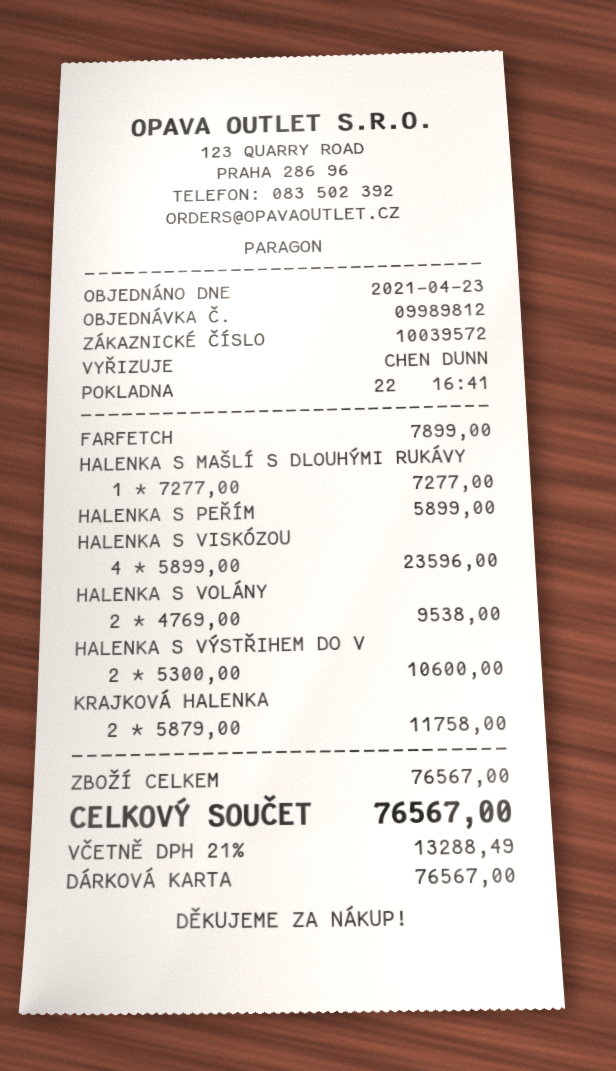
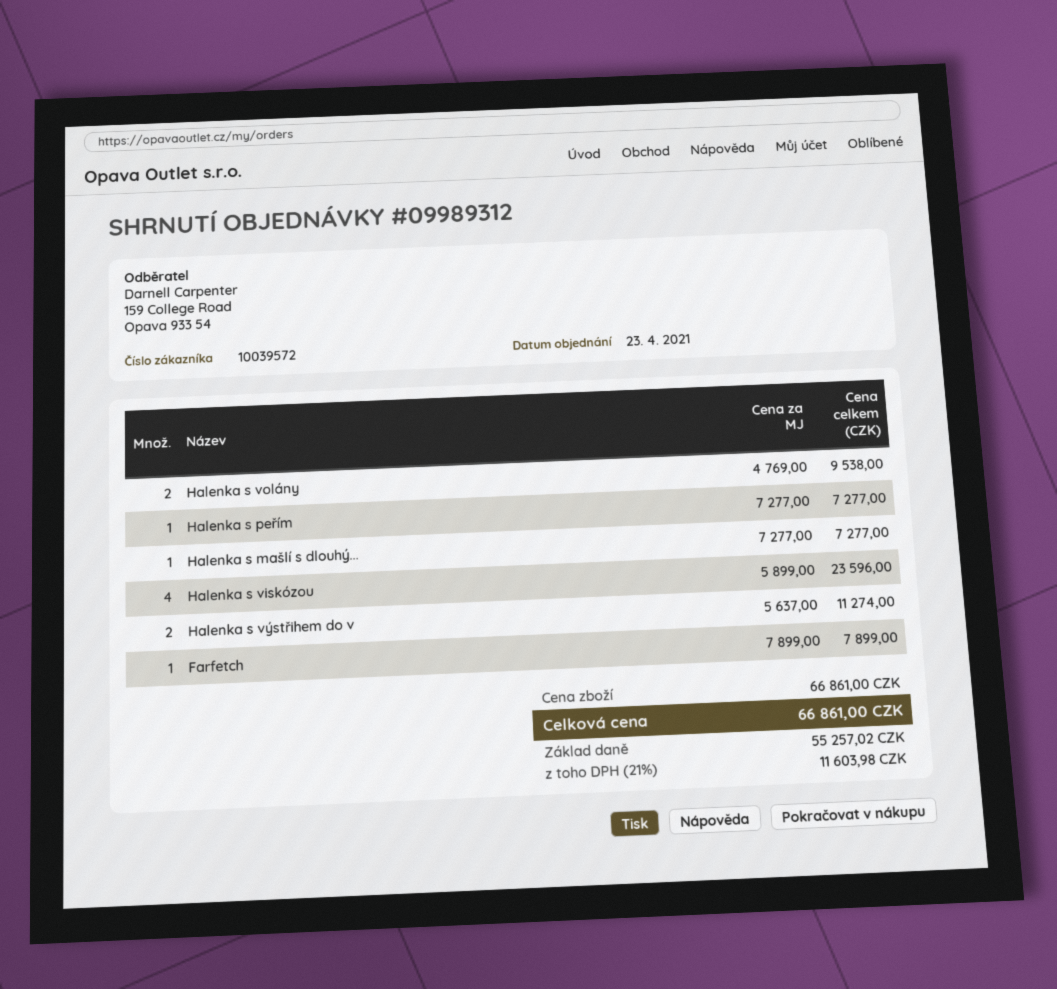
order number: 09989812 -> 09989312
HALENKA S PEŘÍM: 1 x 5899.00 = 5899.00 -> 1 x 7277.00 = 7277.00
HALENKA S VÝSTŘIHEM DO V: 2 x 5300.00 = 10600.00 -> 2 x 5637.00 = 11274.00
KRAJKOVÁ HALENKA: 2 x 5879.00 = 11758.00 -> none
subtotal: 76567.00 -> 66861.00
tax: 21% = 13288.49 -> 21% = 11603.98
total: 76567.00 -> 66861.00

